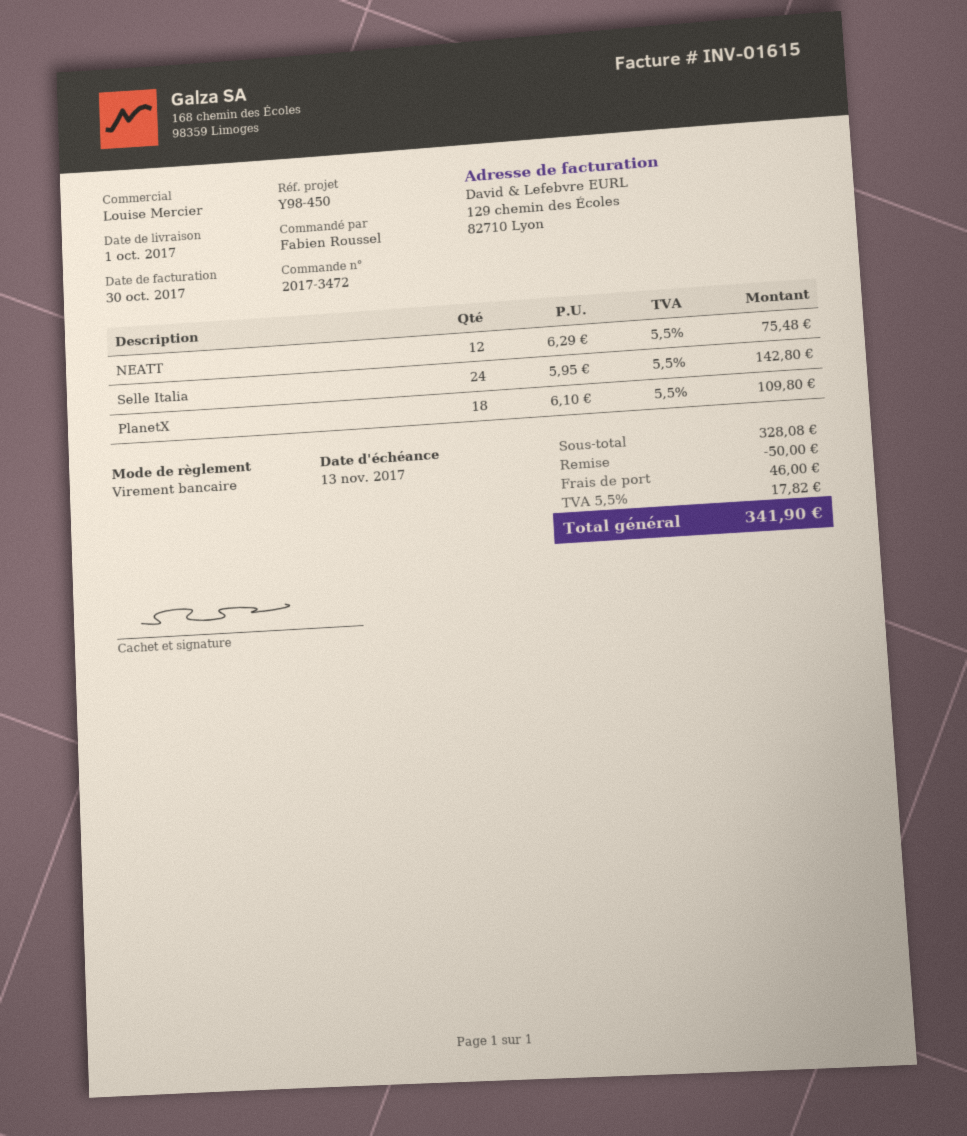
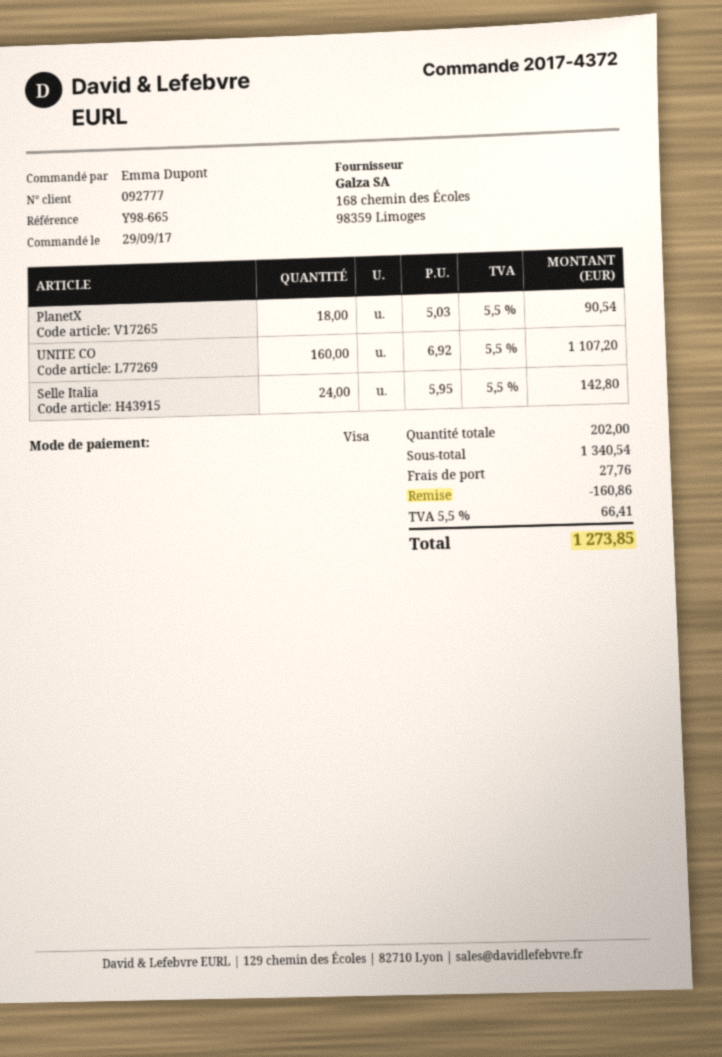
order number: 2017-3472 -> 2017-4372
reference: Y98-450 -> Y98-665
ordered by: Fabien Roussel -> Emma Dupont
payment method: bank transfer -> Visa
NEATT: 12 x 6.29 = 75.48 -> none
PlanetX: 18 x 6.10 = 109.80 -> 18 x 5.03 = 90.54
UNITE CO: none -> 160 x 6.92 = 1107.20
subtotal: 328.08 -> 1340.54
discount: 50.00 -> 160.86
shipping: 46.00 -> 27.76
tax: 5.5% = 17.82 -> 5.5% = 66.41
total: 341.90 -> 1273.85

